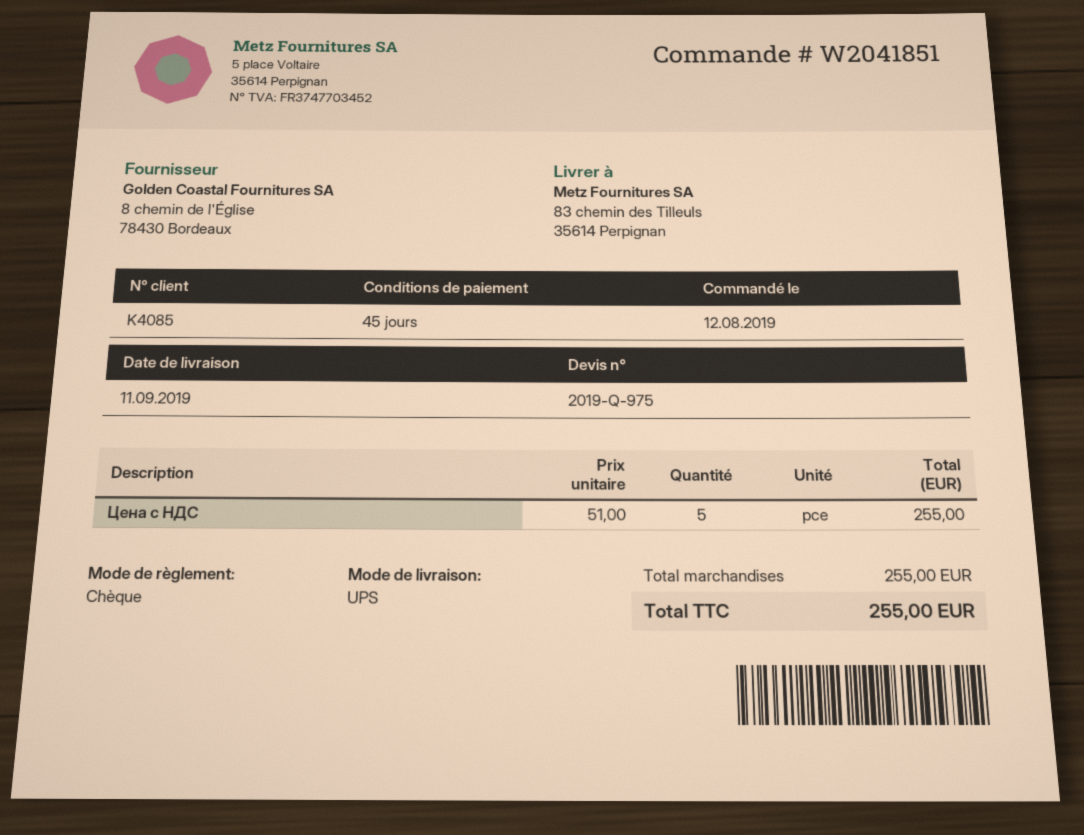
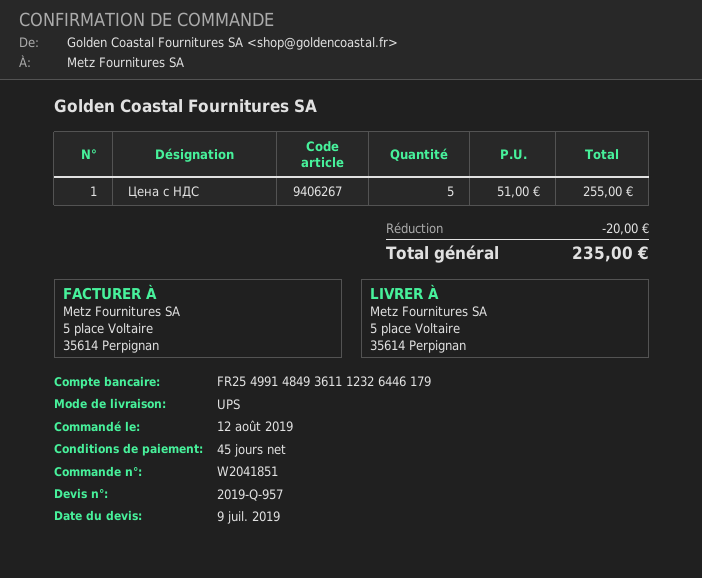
quote number: 2019-Q-975 -> 2019-Q-957
ship to: 83 chemin des Tilleuls, 35614 Perpignan -> 5 place Voltaire, 35614 Perpignan
discount: none -> 20.00
total: 255.00 -> 235.00

